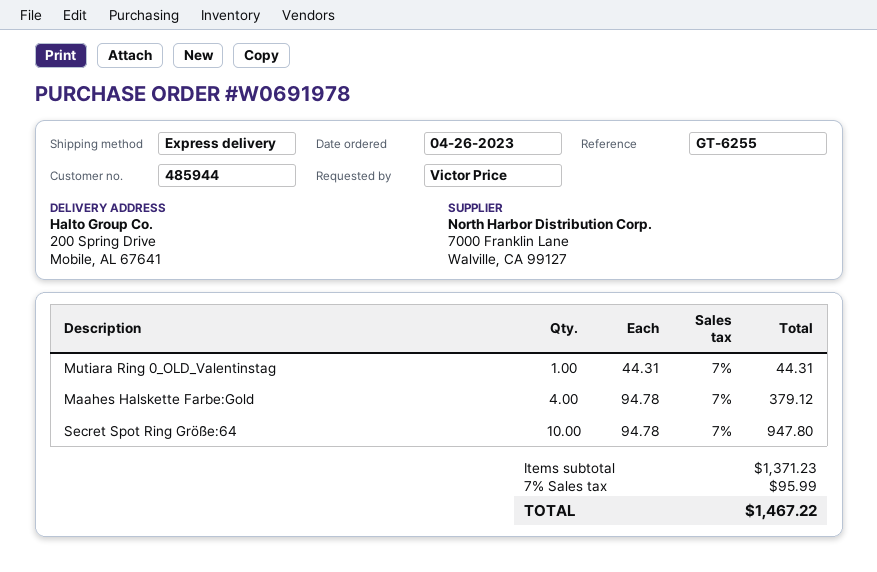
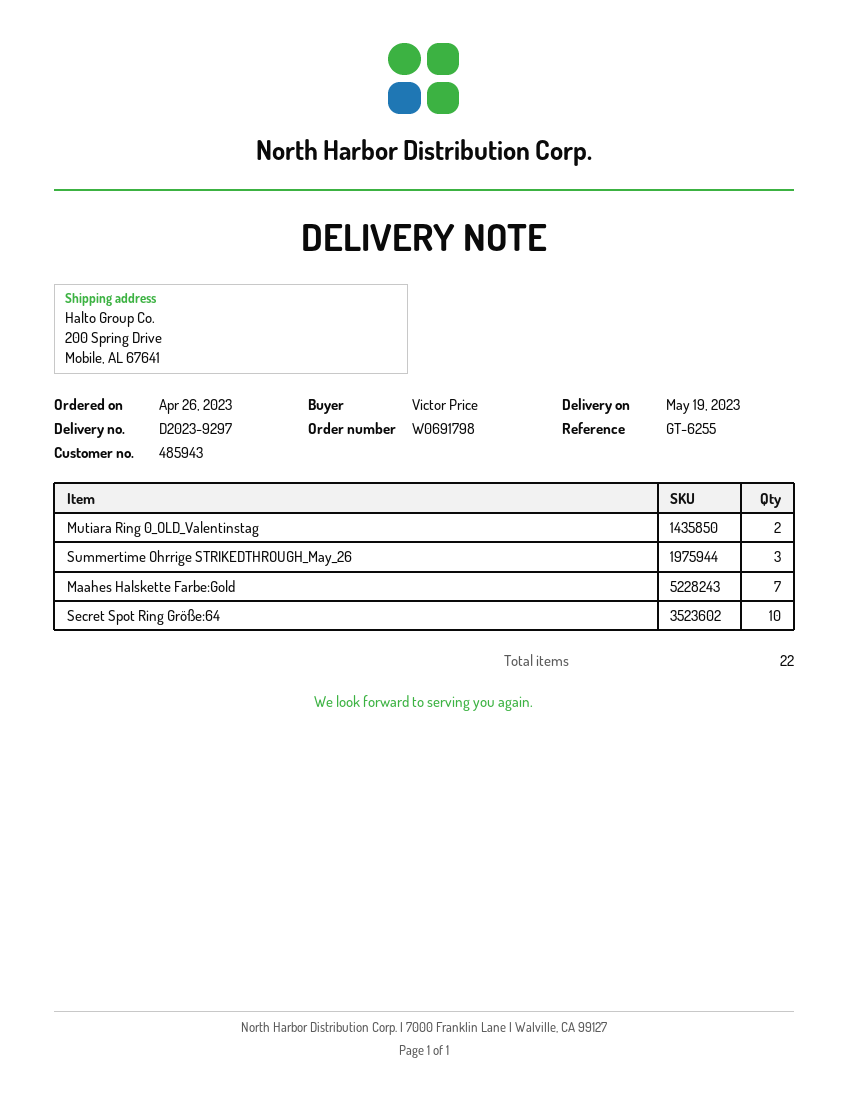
order number: W0691978 -> W0691798
customer number: 485944 -> 485943
Mutiara Ring 0_OLD_Valentinstag: 1 -> 2
Maahes Halskette Farbe:Gold: 4 -> 7
Summertime Ohrrige STRIKEDTHROUGH_May_26: none -> 3

